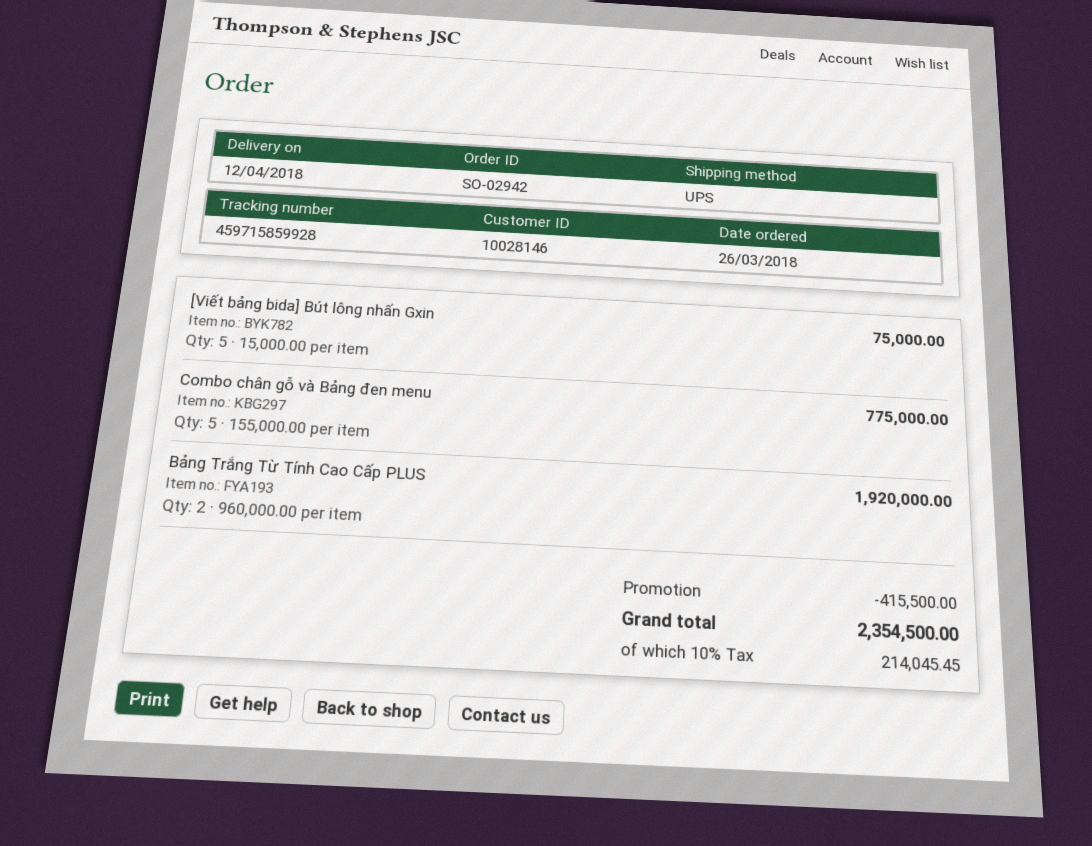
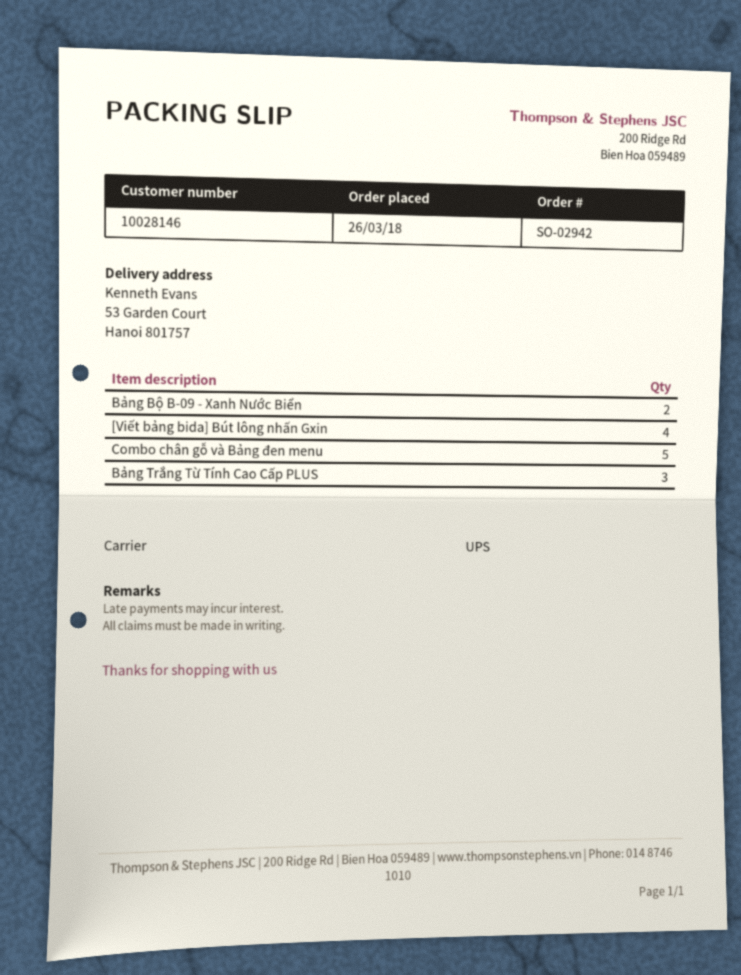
[Viết bảng bida] Bút lông nhấn Gxin: 5 -> 4
Bảng Trắng Từ Tính Cao Cấp PLUS: 2 -> 3
Bảng Bộ B-09 - Xanh Nước Biển: none -> 2

